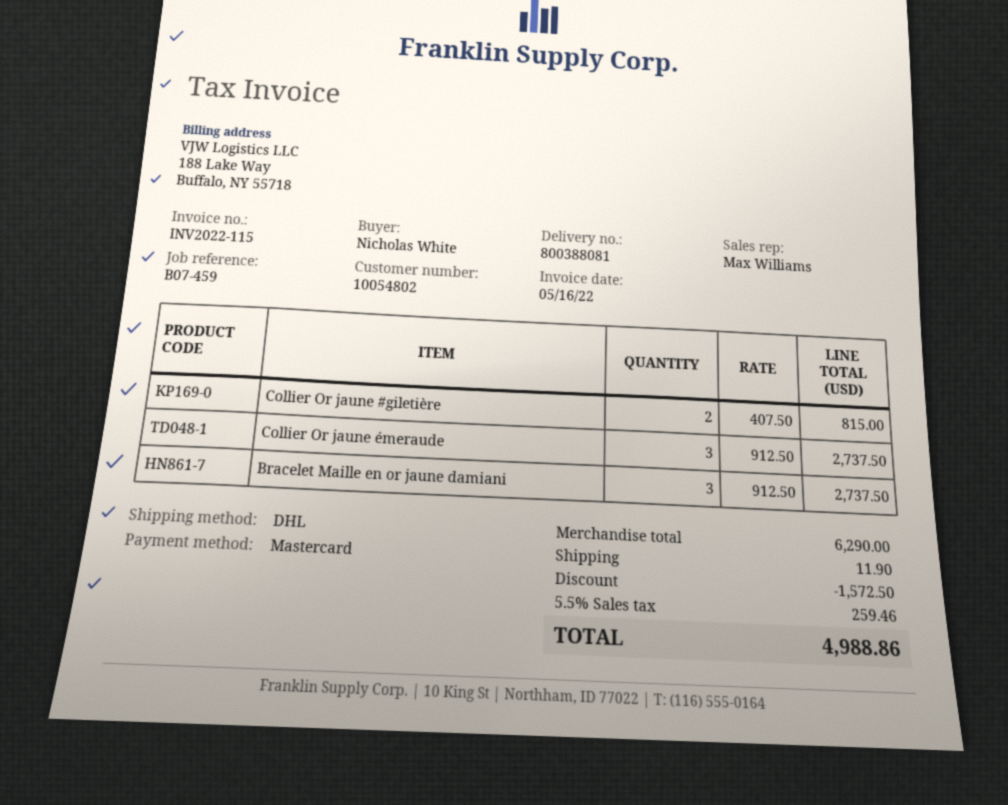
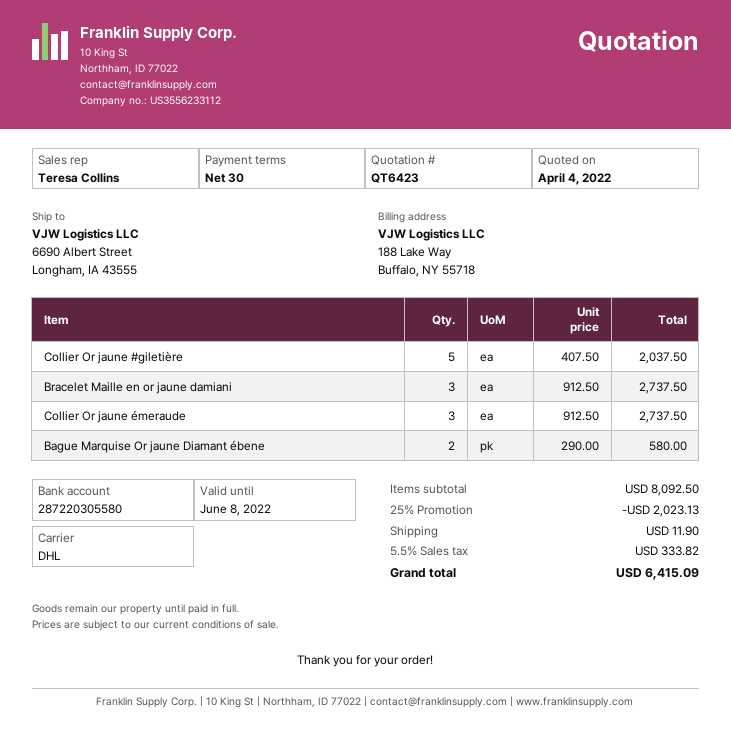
sales rep: Max Williams -> Teresa Collins
Collier Or jaune #giletière: 2 x 407.50 = 815.00 -> 5 x 407.50 = 2037.50
Bague Marquise Or jaune Diamant ébene: none -> 2 x 290.00 = 580.00
subtotal: 6290.00 -> 8092.50
discount: 1572.50 -> 2023.13
tax: 5.5% = 259.46 -> 5.5% = 333.82
total: 4988.86 -> 6415.09

